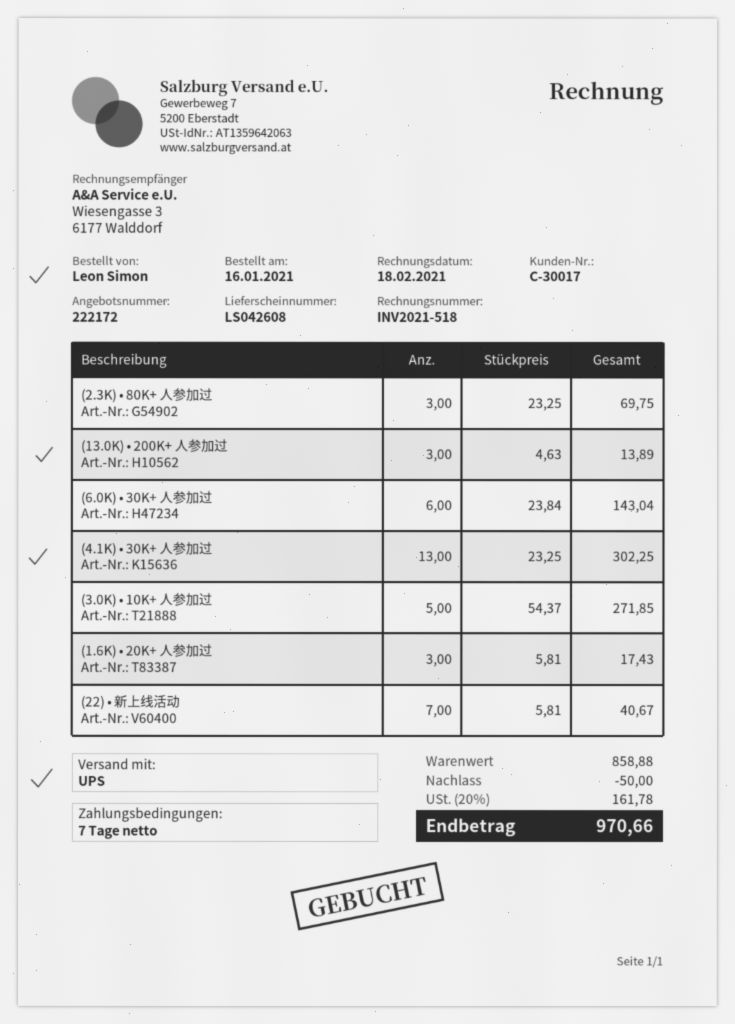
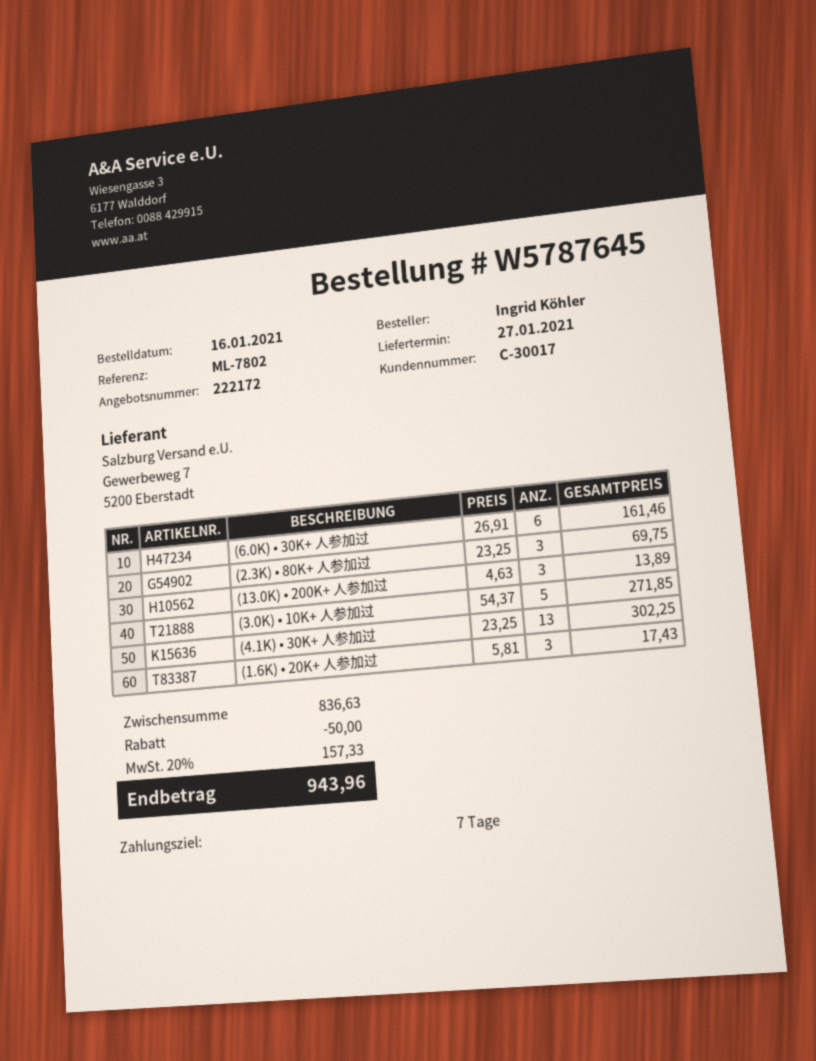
ordered by: Leon Simon -> Ingrid Köhler
(6.0K) • 30K+ 人参加过: 6 x 23.84 = 143.04 -> 6 x 26.91 = 161.46
(22) • 新上线活动: 7 x 5.81 = 40.67 -> none
subtotal: 858.88 -> 836.63
tax: 20% = 161.78 -> 20% = 157.33
total: 970.66 -> 943.96

